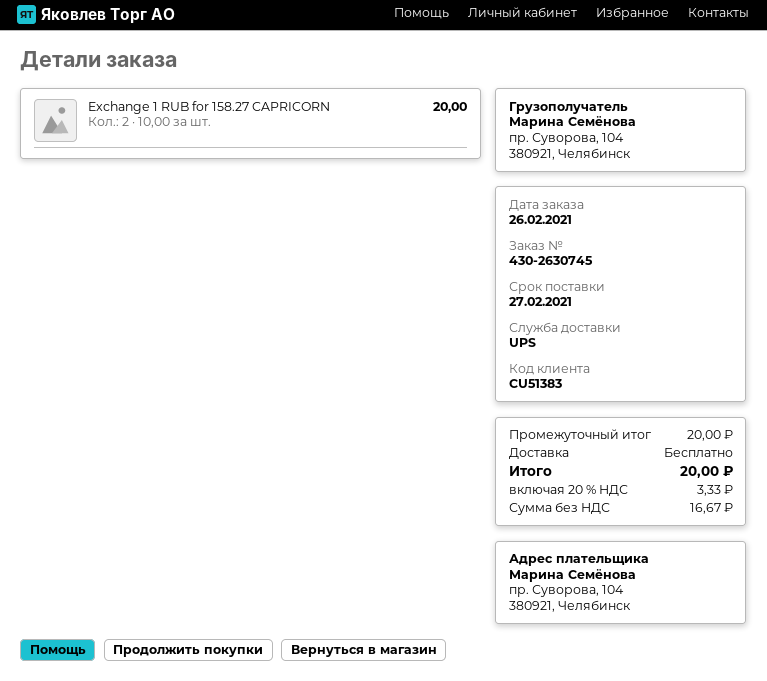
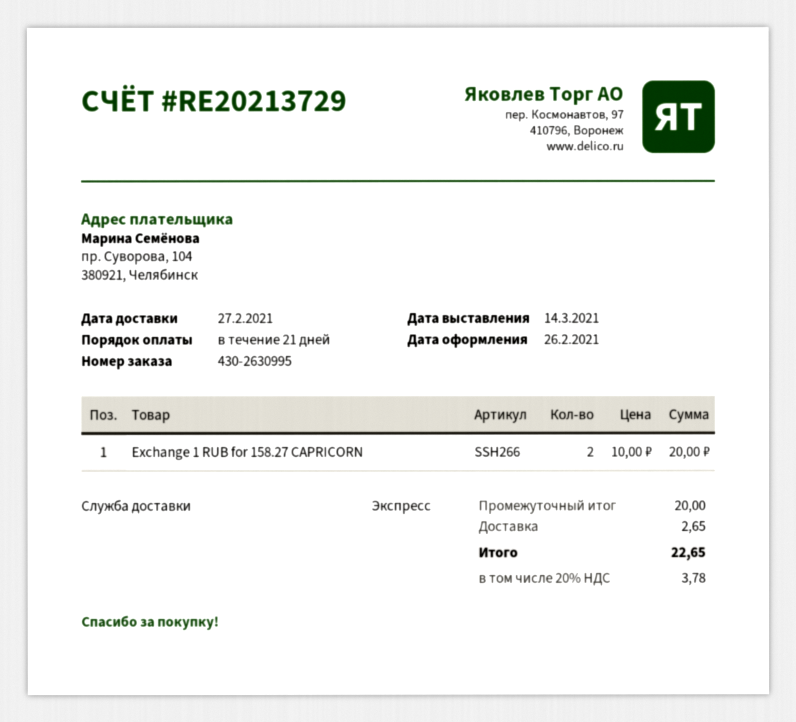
order number: 430-2630745 -> 430-2630995
shipping method: UPS -> express
shipping: 0.00 -> 2.65
tax: 20% = 3.33 -> 20% = 3.78
total: 20.00 -> 22.65

